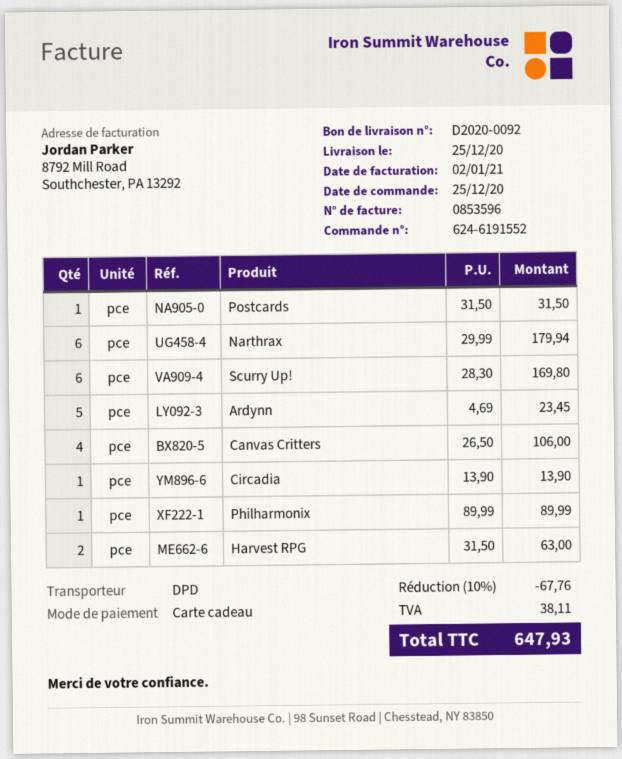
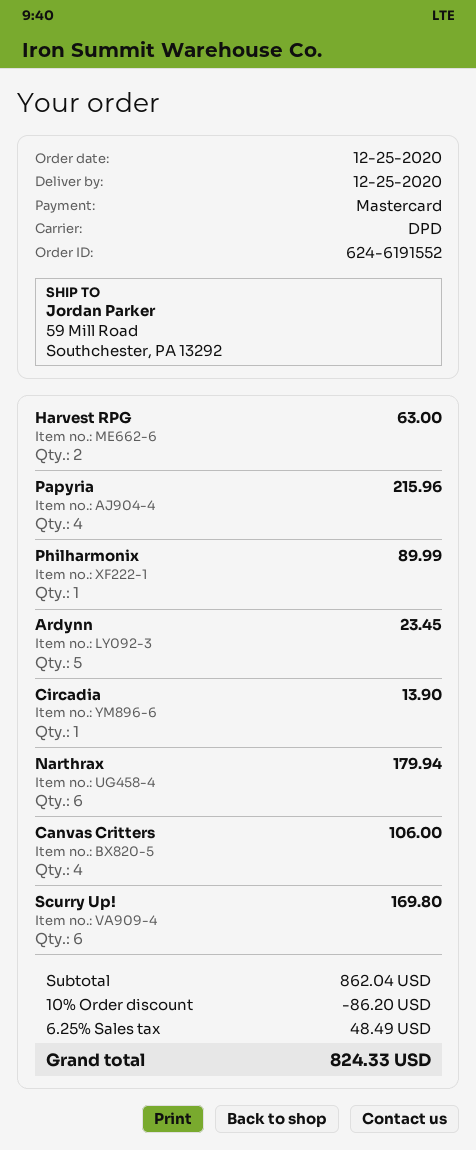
payment method: gift card -> Mastercard
Postcards: 1 for 31.50 -> none
Papyria: none -> 4 for 215.96
discount: 10% = 67.76 -> 10% = 86.20
tax: 38.11 -> 48.49
total: 647.93 -> 824.33

